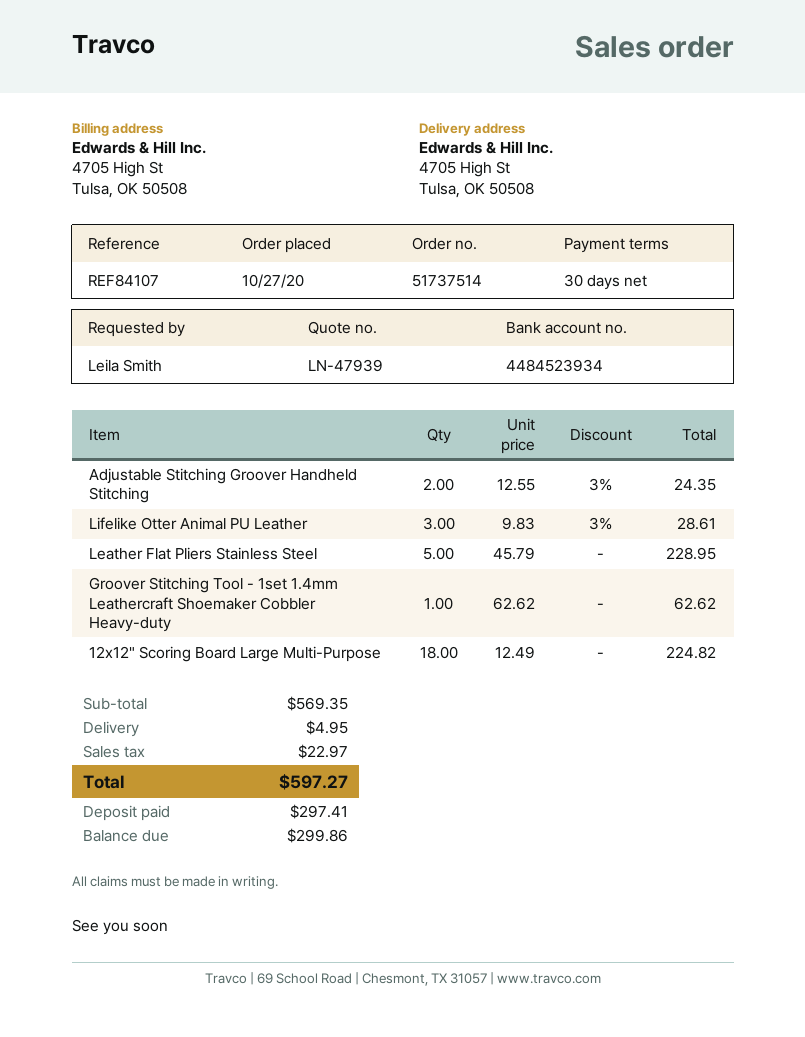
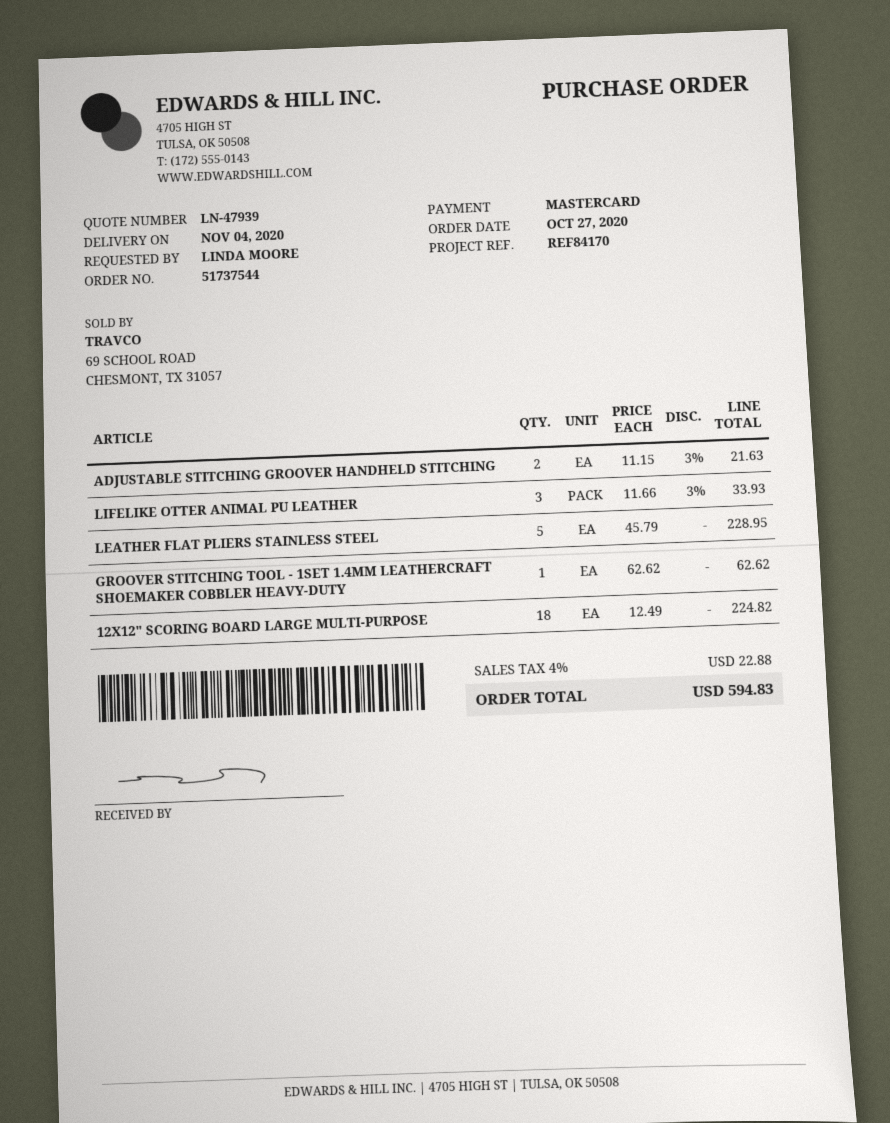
order number: 51737514 -> 51737544
reference: REF84107 -> REF84170
ordered by: Leila Smith -> LINDA MOORE
Adjustable Stitching Groover Handheld Stitching: 2 x 12.55 - 3% = 24.35 -> 2 x 11.15 - 3% = 21.63
Lifelike Otter Animal PU Leather: 3 x 9.83 - 3% = 28.61 -> 3 x 11.66 - 3% = 33.93
shipping: 4.95 -> none
tax: 22.97 -> 22.88
total: 597.27 -> 594.83

